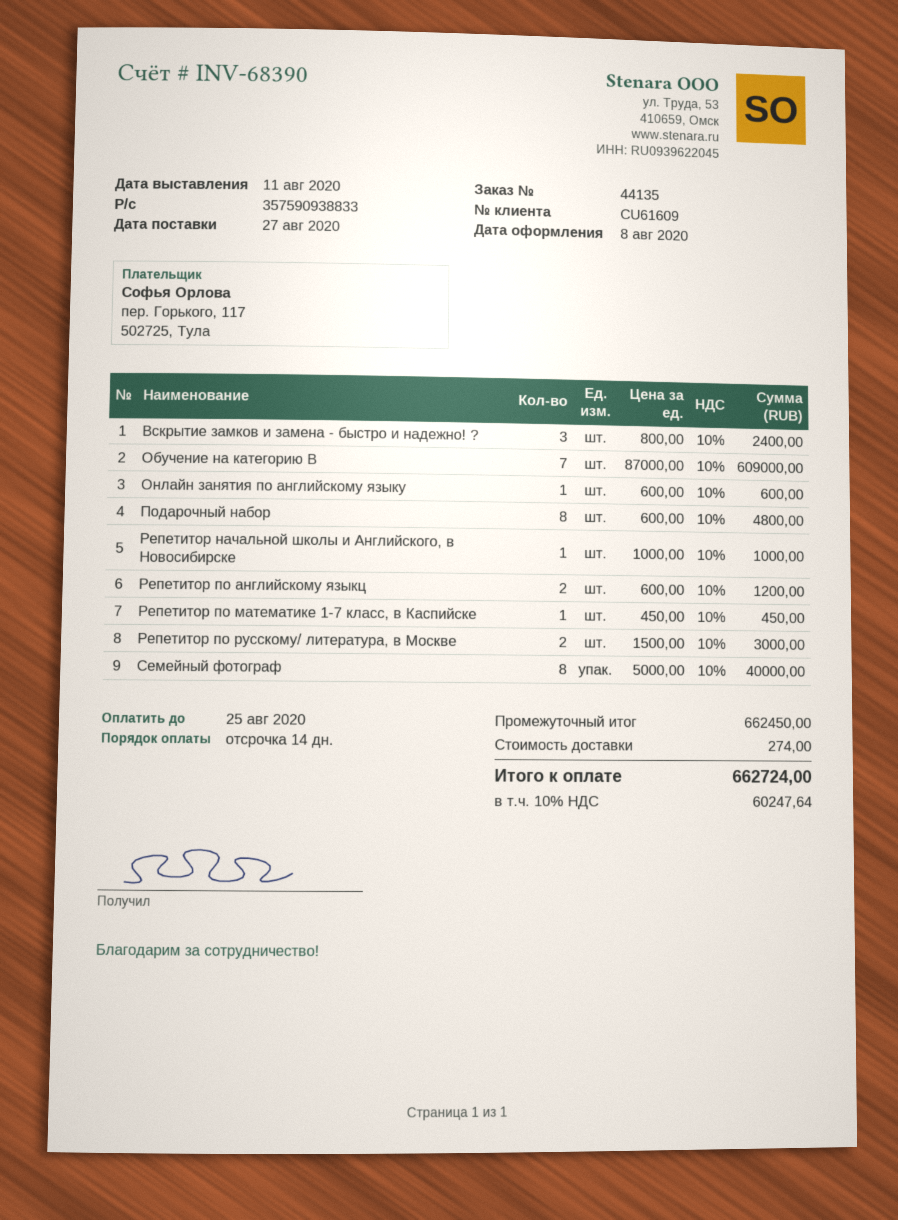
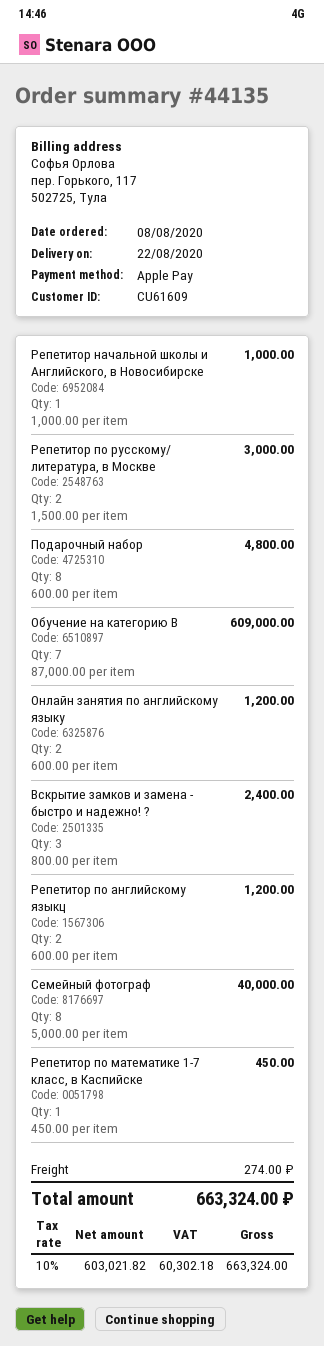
delivery date: 2020-08-27 -> 2020-08-22
Онлайн занятия по английскому языку: 1 x 600.00 = 600.00 -> 2 x 600.00 = 1200.00
tax: 10% = 60247.64 -> 10% = 60302.18
total: 662724.00 -> 663324.00

